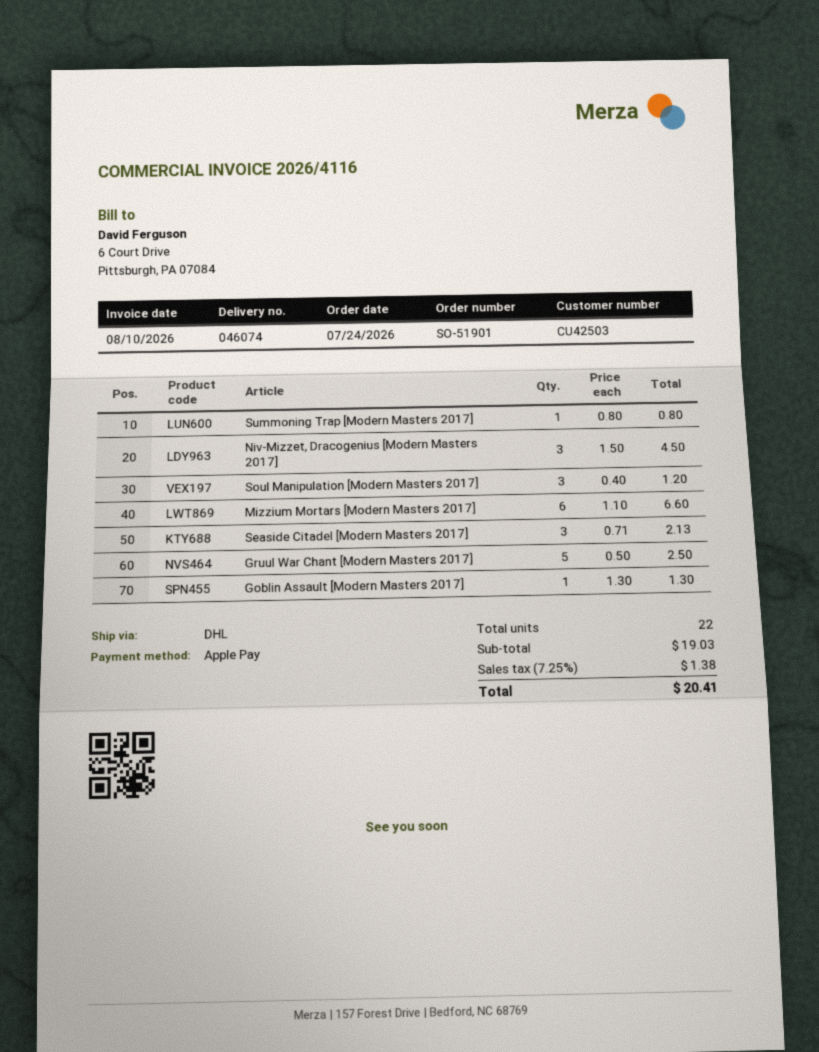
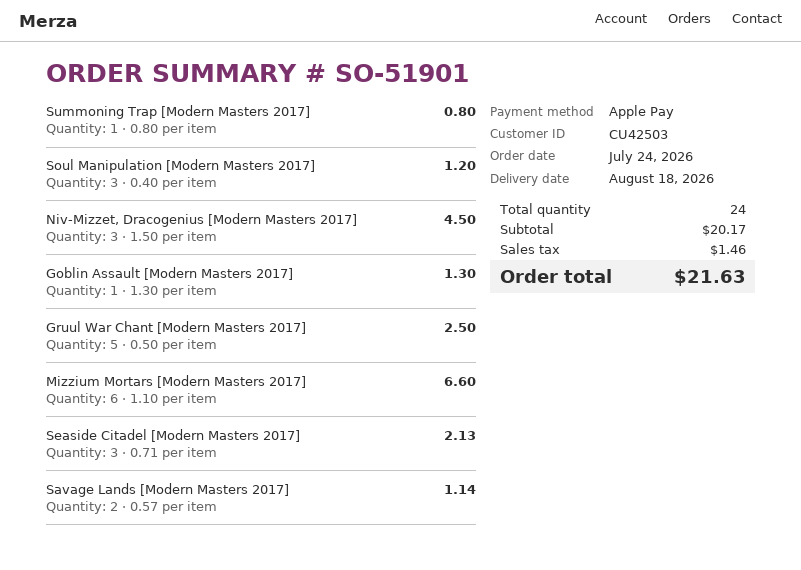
Savage Lands [Modern Masters 2017]: none -> 2 x 0.57 = 1.14
total quantity: 22 -> 24
subtotal: 19.03 -> 20.17
tax: 1.38 -> 1.46
total: 20.41 -> 21.63

